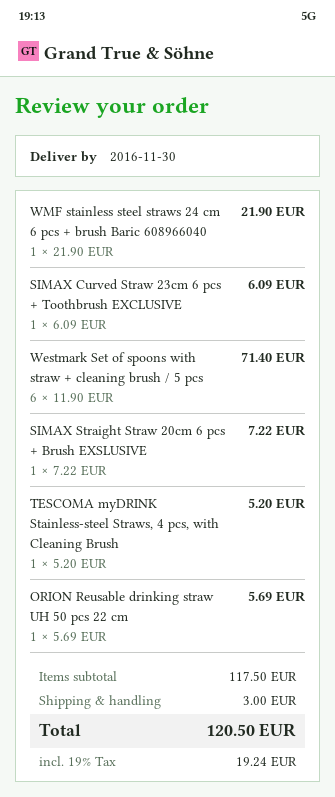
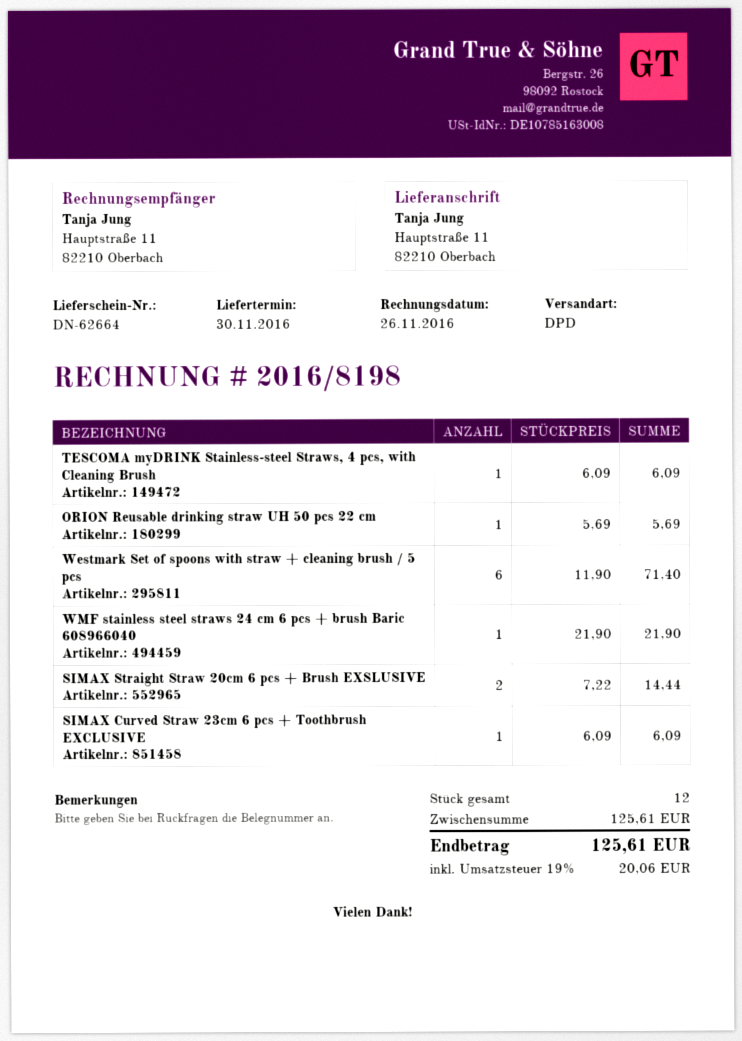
SIMAX Straight Straw 20cm 6 pcs + Brush EXSLUSIVE: 1 x 7.22 = 7.22 -> 2 x 7.22 = 14.44
TESCOMA myDRINK Stainless-steel Straws, 4 pcs, with Cleaning Brush: 1 x 5.20 = 5.20 -> 1 x 6.09 = 6.09
subtotal: 117.50 -> 125.61
shipping: 3.00 -> none
tax: 19% = 19.24 -> 19% = 20.06
total: 120.50 -> 125.61

